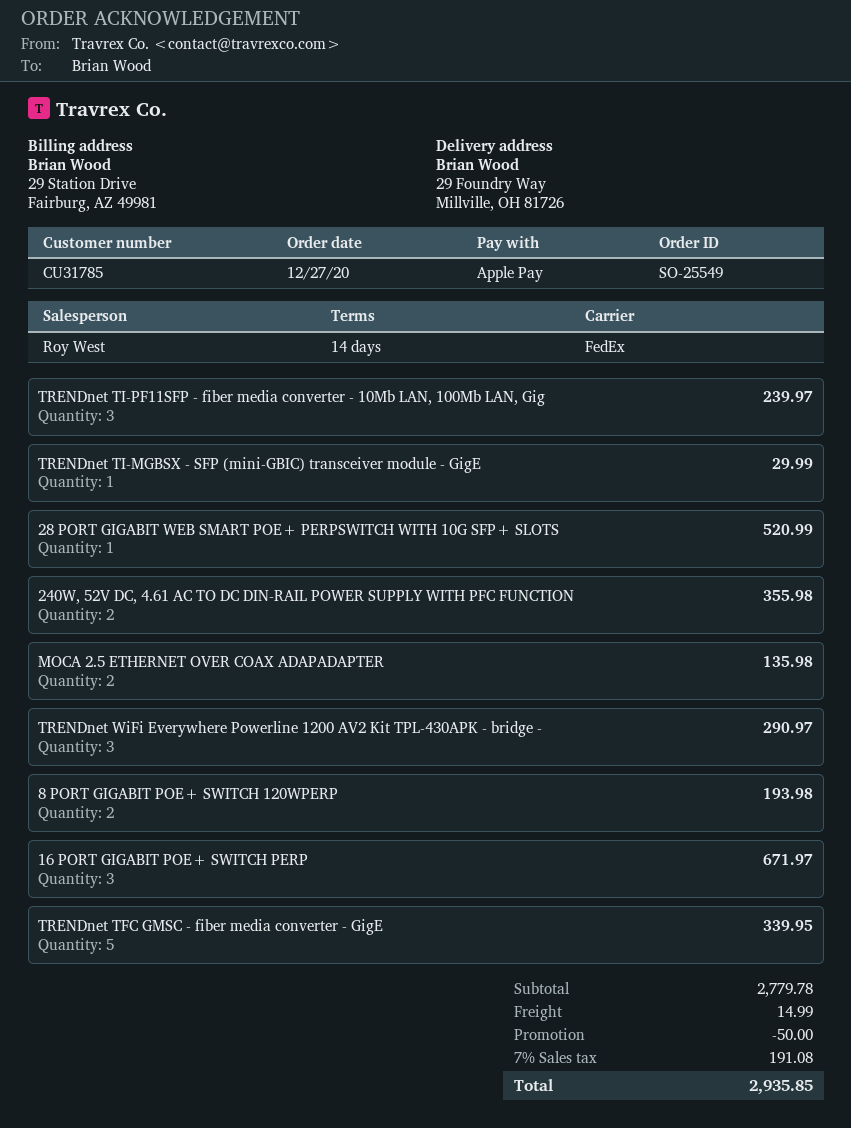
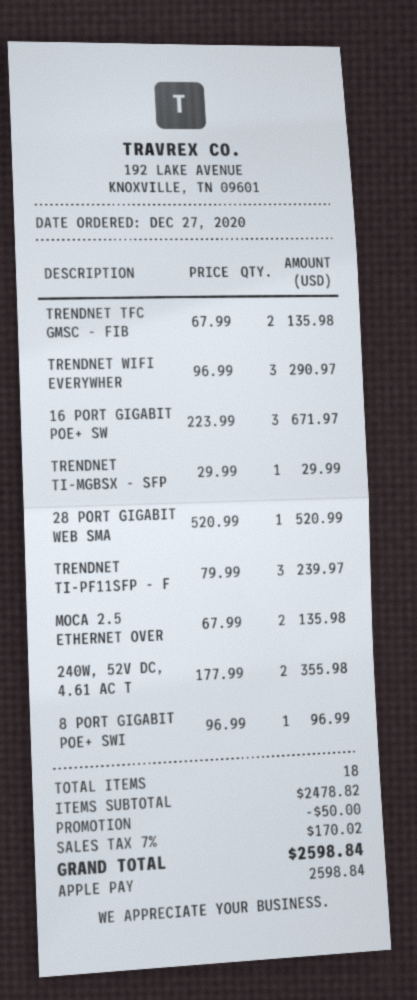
8 PORT GIGABIT POE+ SWITCH 120WPERP: 2 for 193.98 -> 1 for 96.99
TRENDnet TFC GMSC - fiber media converter - GigE: 5 for 339.95 -> 2 for 135.98
subtotal: 2779.78 -> 2478.82
shipping: 14.99 -> none
tax: 7% = 191.08 -> 7% = 170.02
total: 2935.85 -> 2598.84

